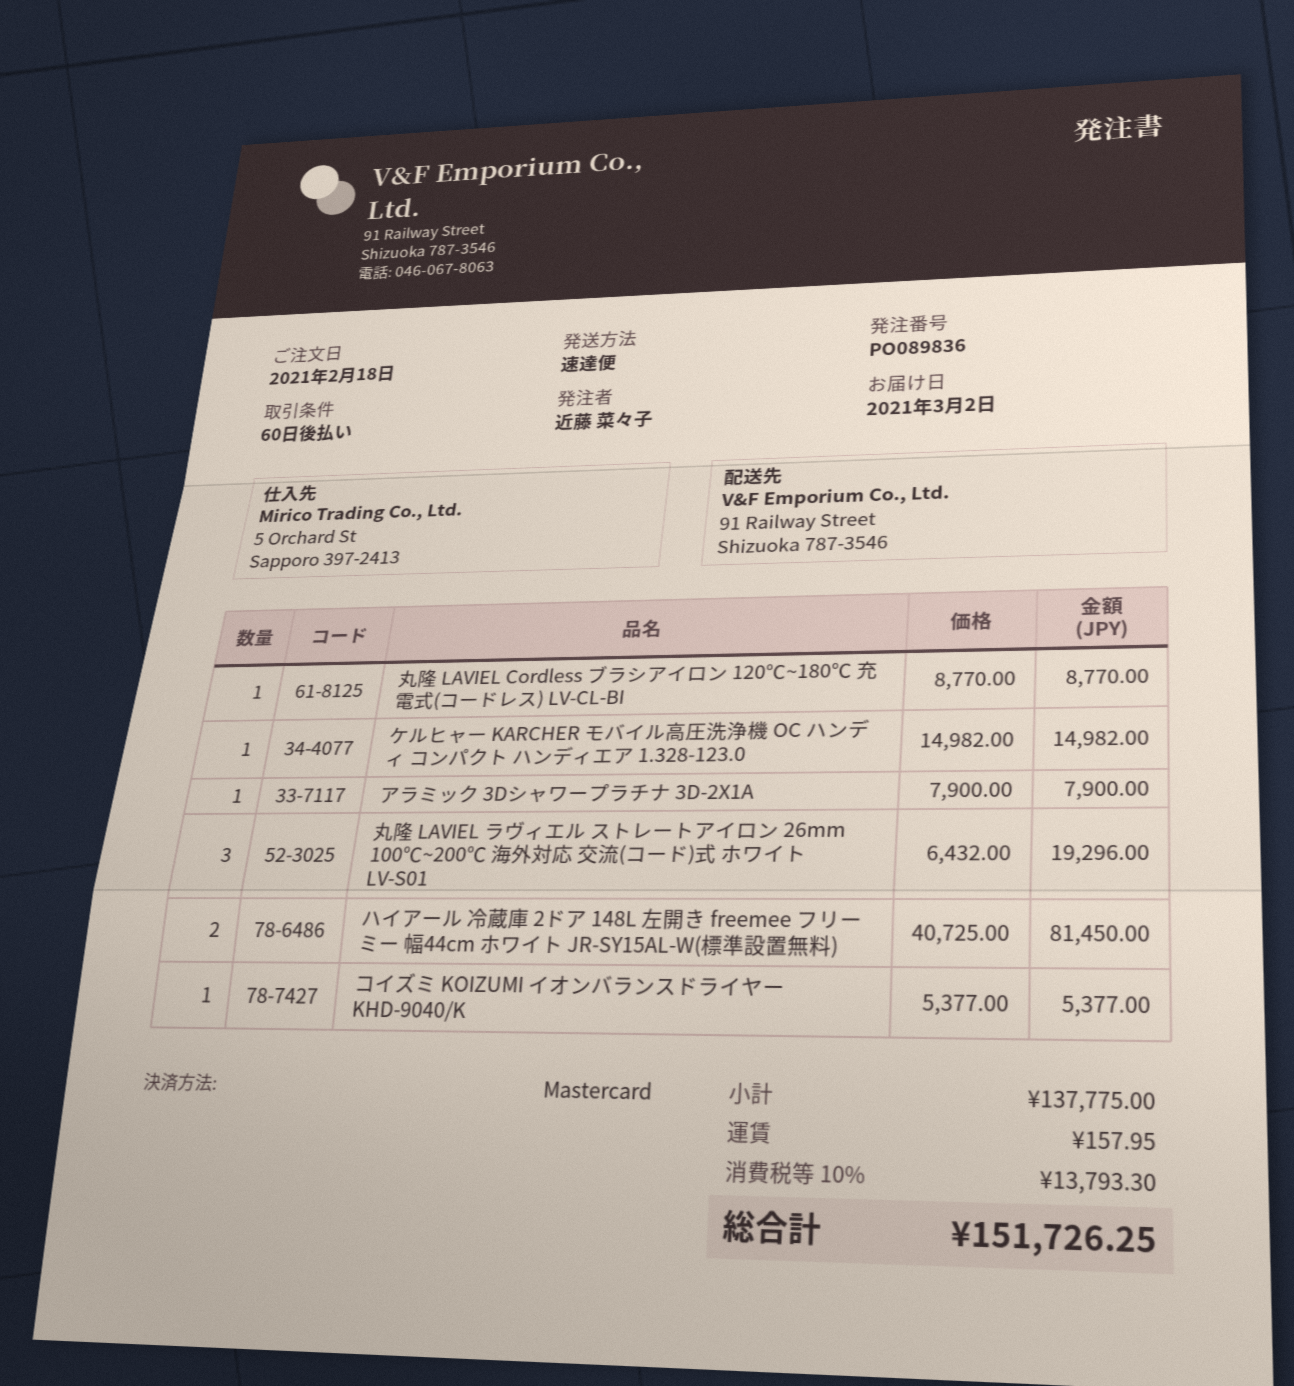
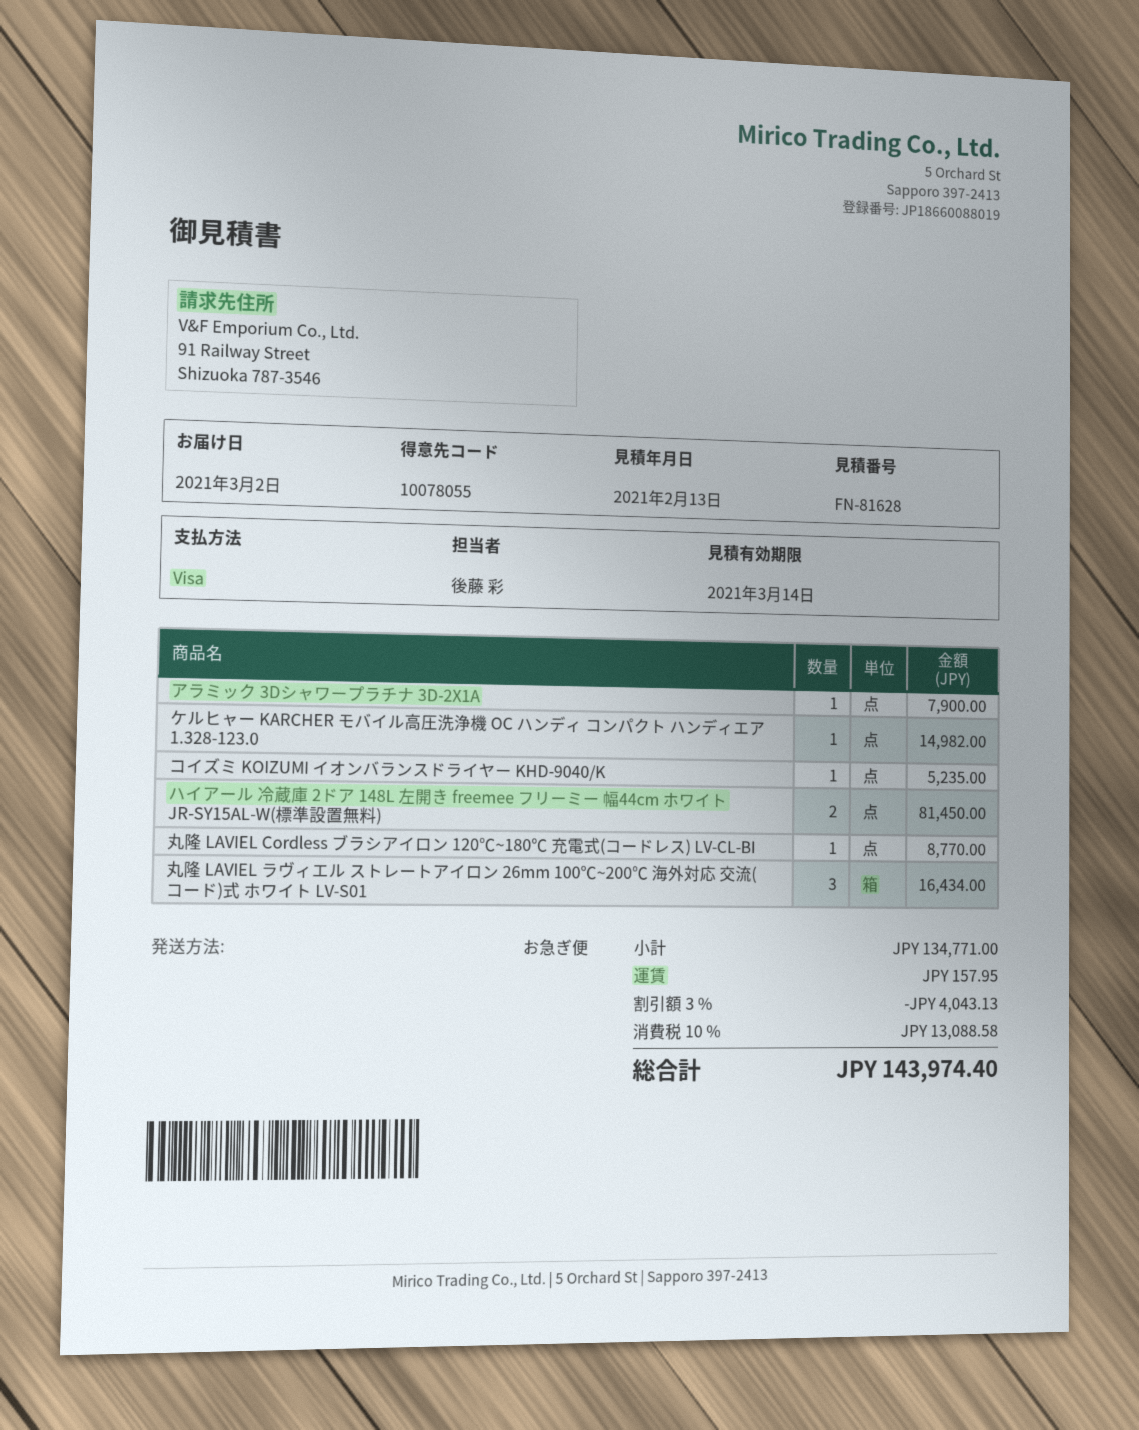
payment method: Mastercard -> Visa
丸隆 LAVIEL ラヴィエル ストレートアイロン 26mm 100℃~200℃ 海外対応 交流(コード)式 ホワイト LV-S01: 3 for 19296.00 -> 3 for 16434.00
コイズミ KOIZUMI イオンバランスドライヤー KHD-9040/K: 1 for 5377.00 -> 1 for 5235.00
subtotal: 137775.00 -> 134771.00
discount: none -> 3% = 4043.13
tax: 10% = 13793.30 -> 10% = 13088.58
total: 151726.25 -> 143974.40

